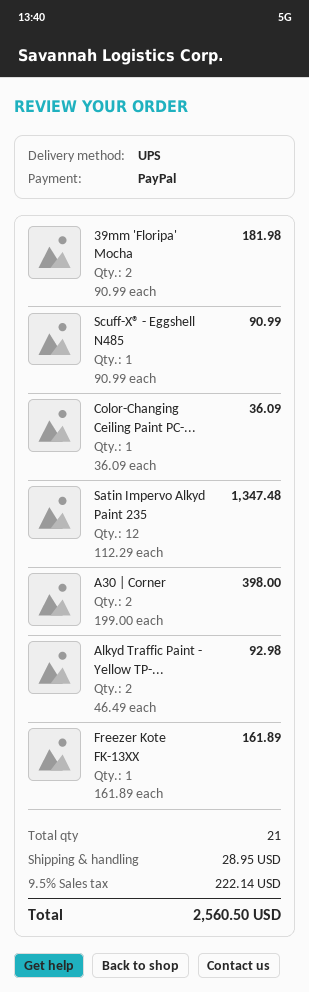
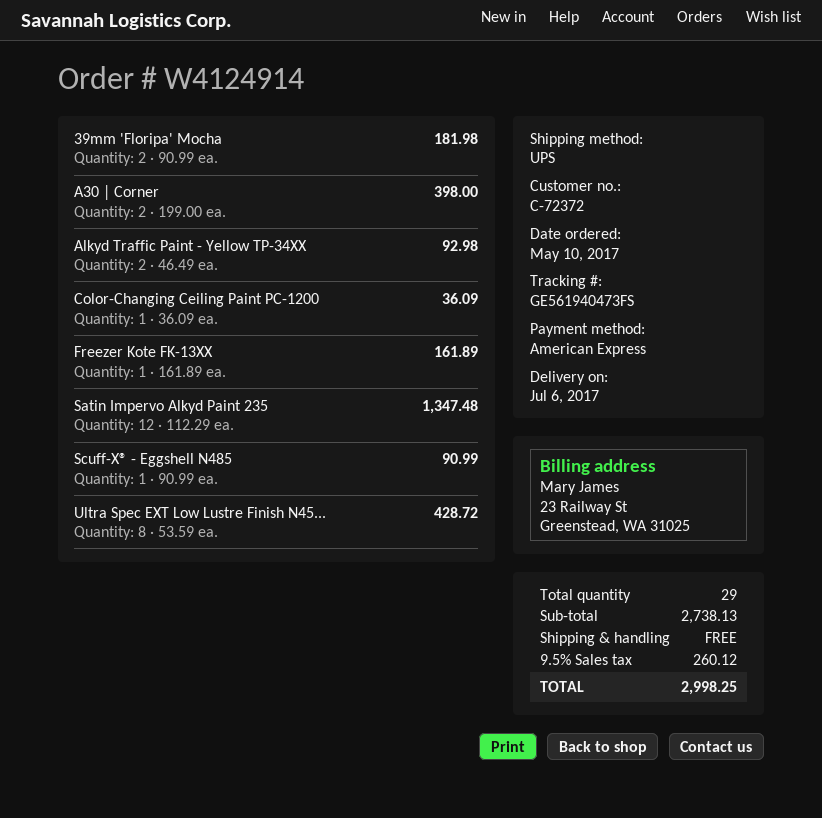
payment method: PayPal -> American Express
Ultra Spec EXT Low Lustre Finish N45...: none -> 8 x 53.59 = 428.72
total quantity: 21 -> 29
shipping: 28.95 -> 0.00
tax: 9.5% = 222.14 -> 9.5% = 260.12
total: 2560.50 -> 2998.25

